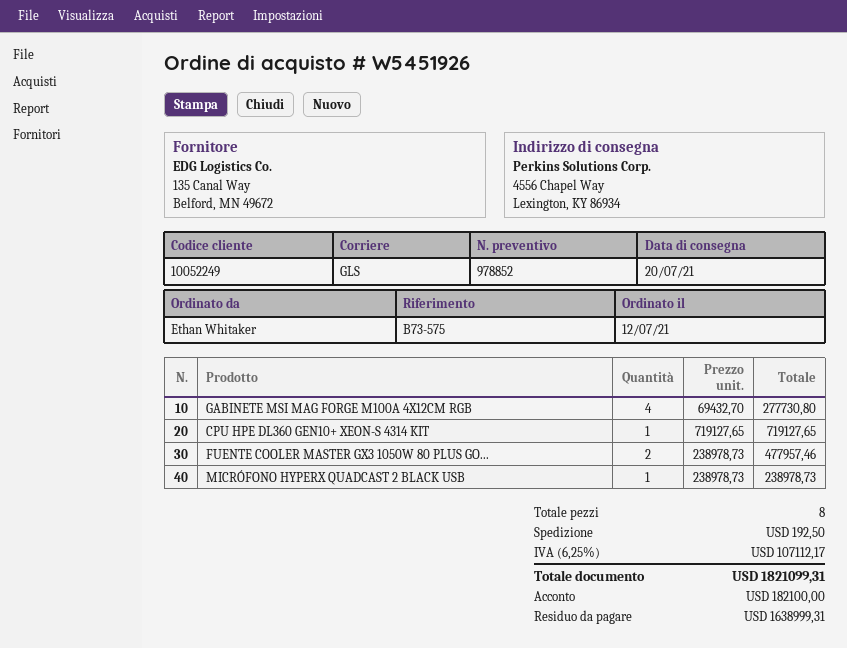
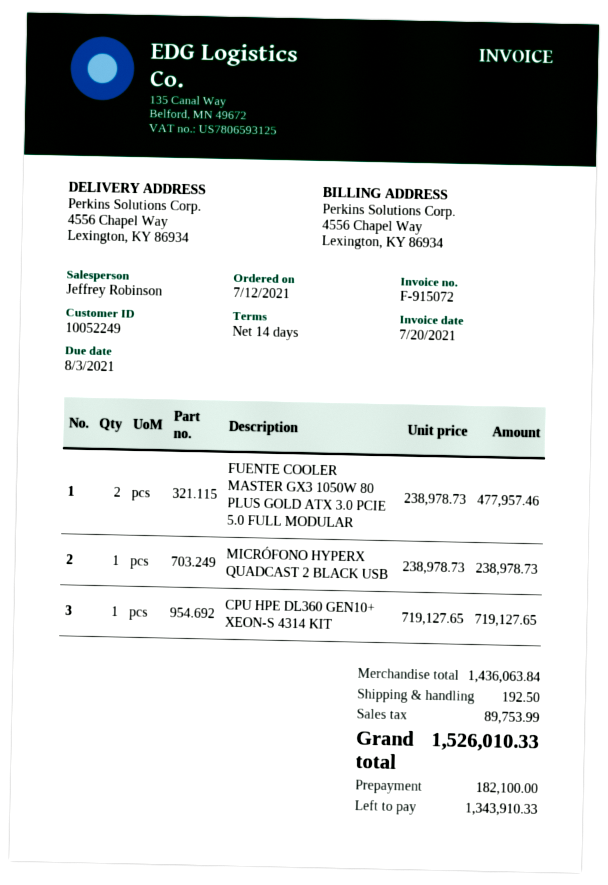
GABINETE MSI MAG FORGE M100A 4X12CM RGB: 4 x 69432.70 = 277730.80 -> none
tax: 107112.17 -> 89753.99
total: 1821099.31 -> 1526010.33
balance: 1638999.31 -> 1343910.33

